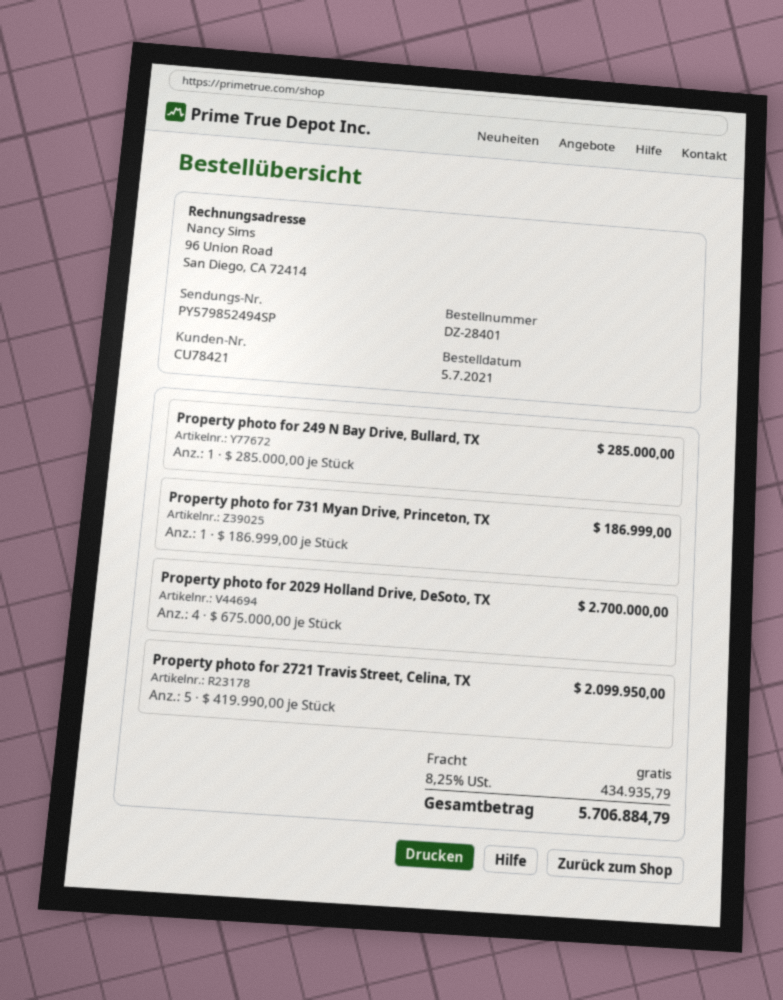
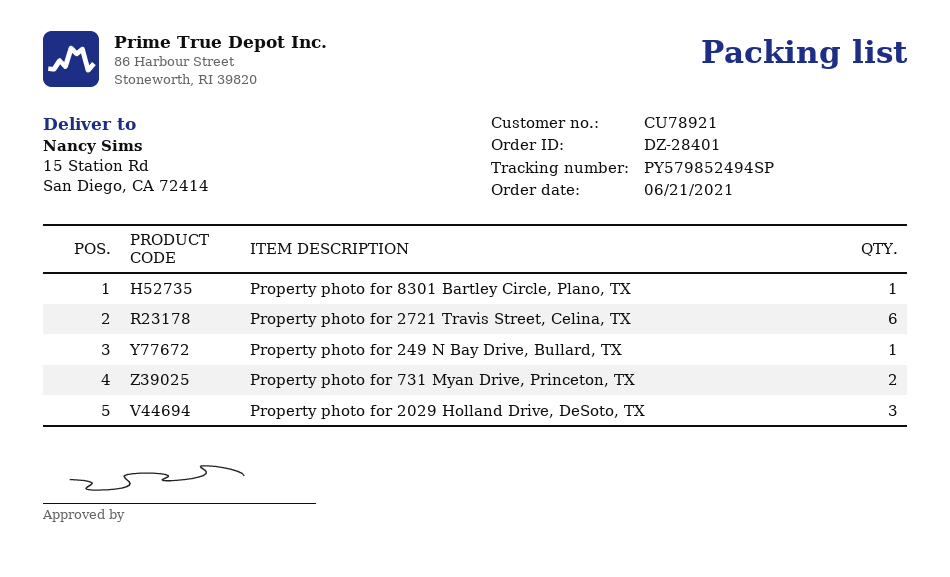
order date: 2021-07-05 -> 2021-06-21
customer number: CU78421 -> CU78921
Property photo for 731 Myan Drive, Princeton, TX: 1 -> 2
Property photo for 2029 Holland Drive, DeSoto, TX: 4 -> 3
Property photo for 2721 Travis Street, Celina, TX: 5 -> 6
Property photo for 8301 Bartley Circle, Plano, TX: none -> 1

